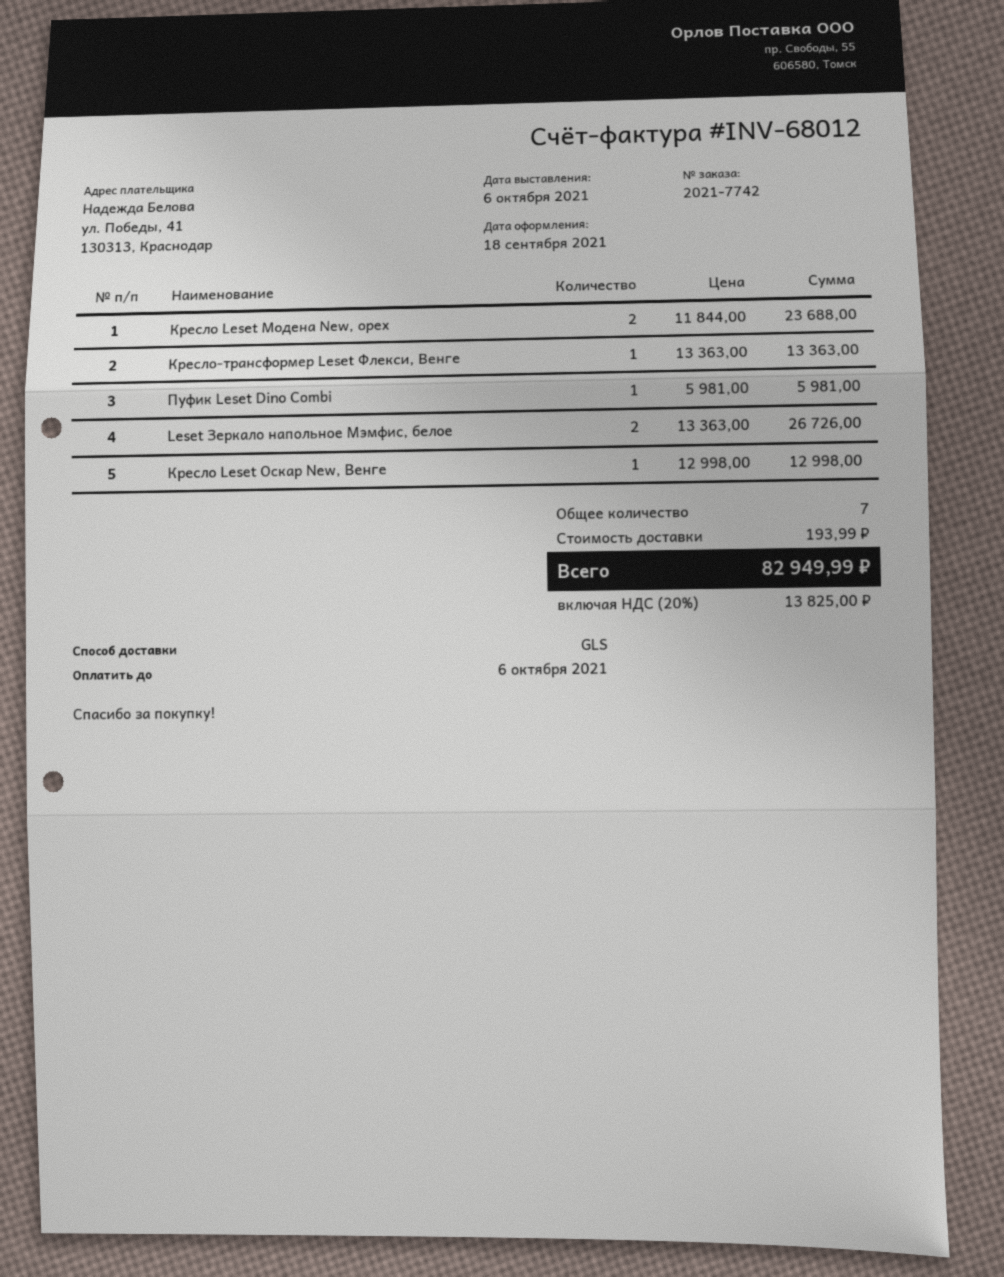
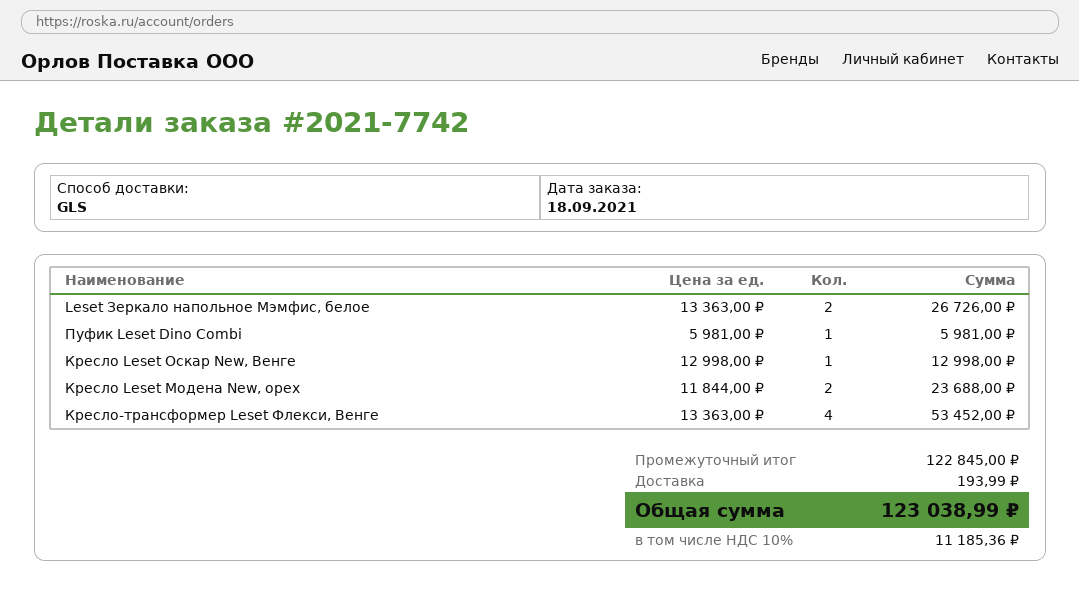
Кресло-трансформер Leset Флекси, Венге: 1 x 13363.00 = 13363.00 -> 4 x 13363.00 = 53452.00
tax: 20% = 13825.00 -> 10% = 11185.36
total: 82949.99 -> 123038.99

